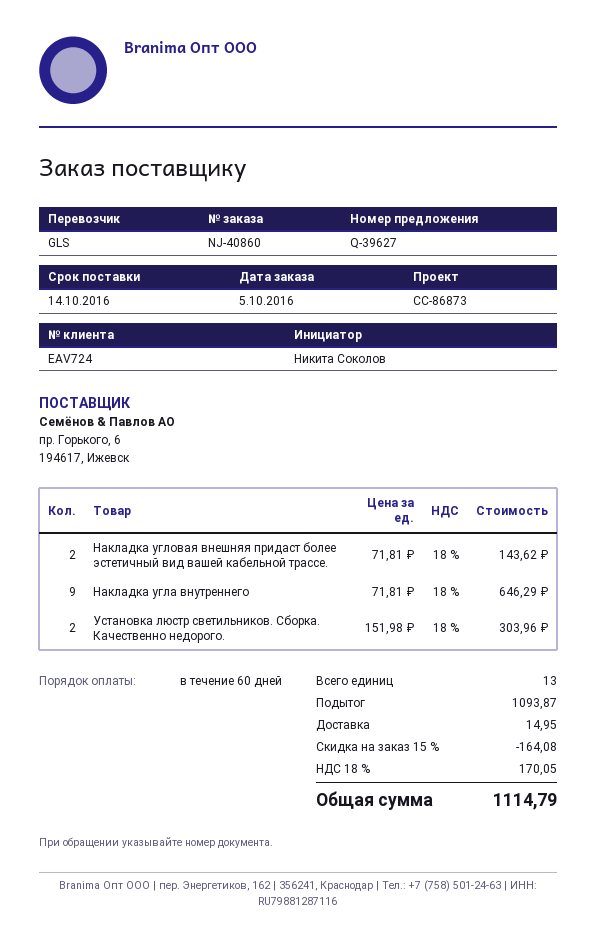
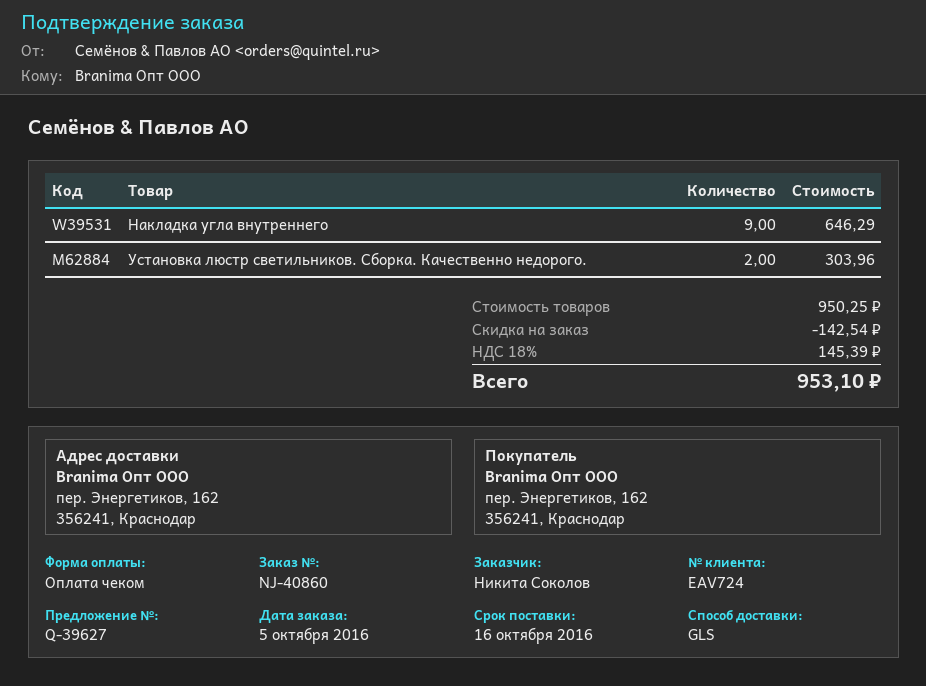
delivery date: 2016-10-14 -> 2016-10-16
Накладка угловая внешняя придаст более эстетичный вид вашей кабельной трассе.: 2 for 143.62 -> none
subtotal: 1093.87 -> 950.25
discount: 164.08 -> 142.54
shipping: 14.95 -> none
tax: 18% = 170.05 -> 18% = 145.39
total: 1114.79 -> 953.10

